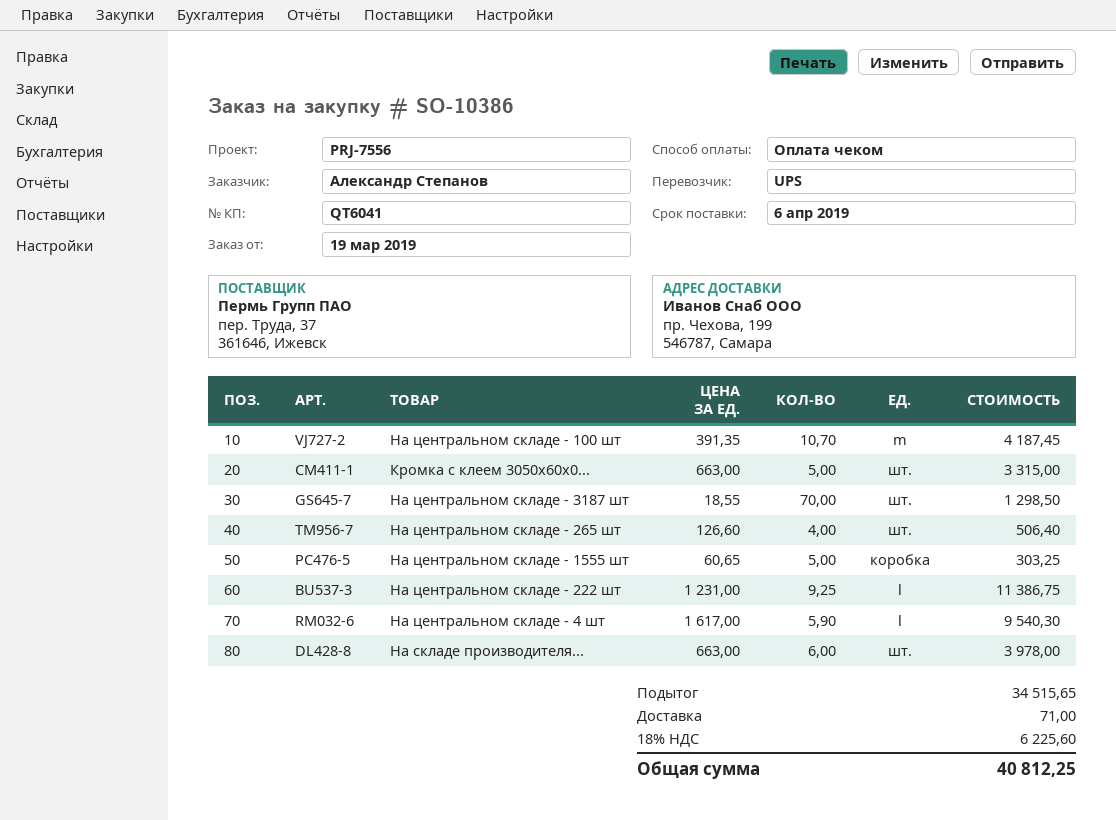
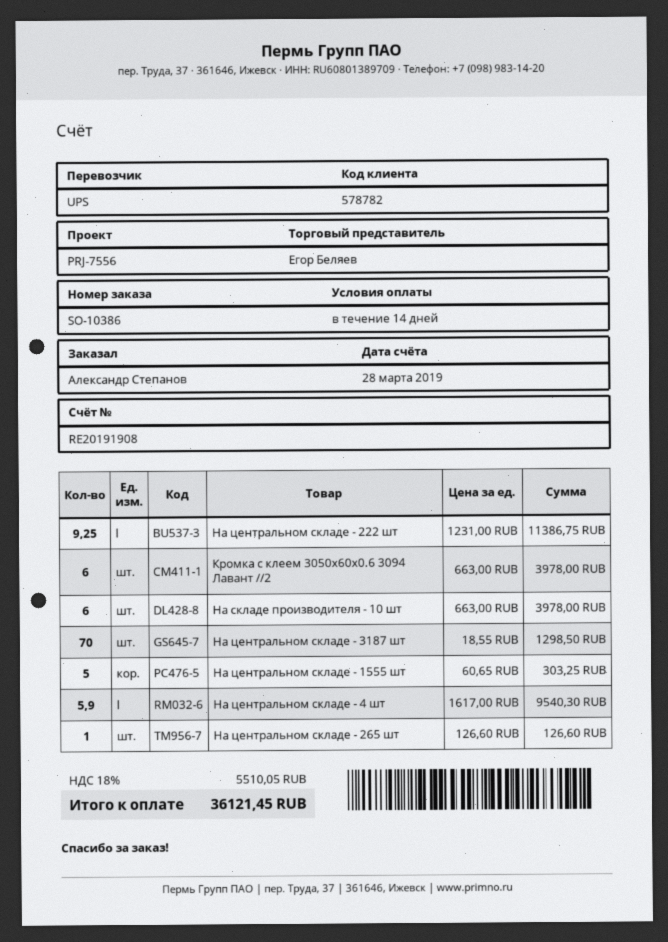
На центральном складе - 100 шт: 10.7 x 391.35 = 4187.45 -> none
Кромка с клеем 3050x60x0...: 5 x 663.00 = 3315.00 -> 6 x 663.00 = 3978.00
На центральном складе - 265 шт: 4 x 126.60 = 506.40 -> 1 x 126.60 = 126.60
shipping: 71.00 -> none
tax: 18% = 6225.60 -> 18% = 5510.05
total: 40812.25 -> 36121.45

